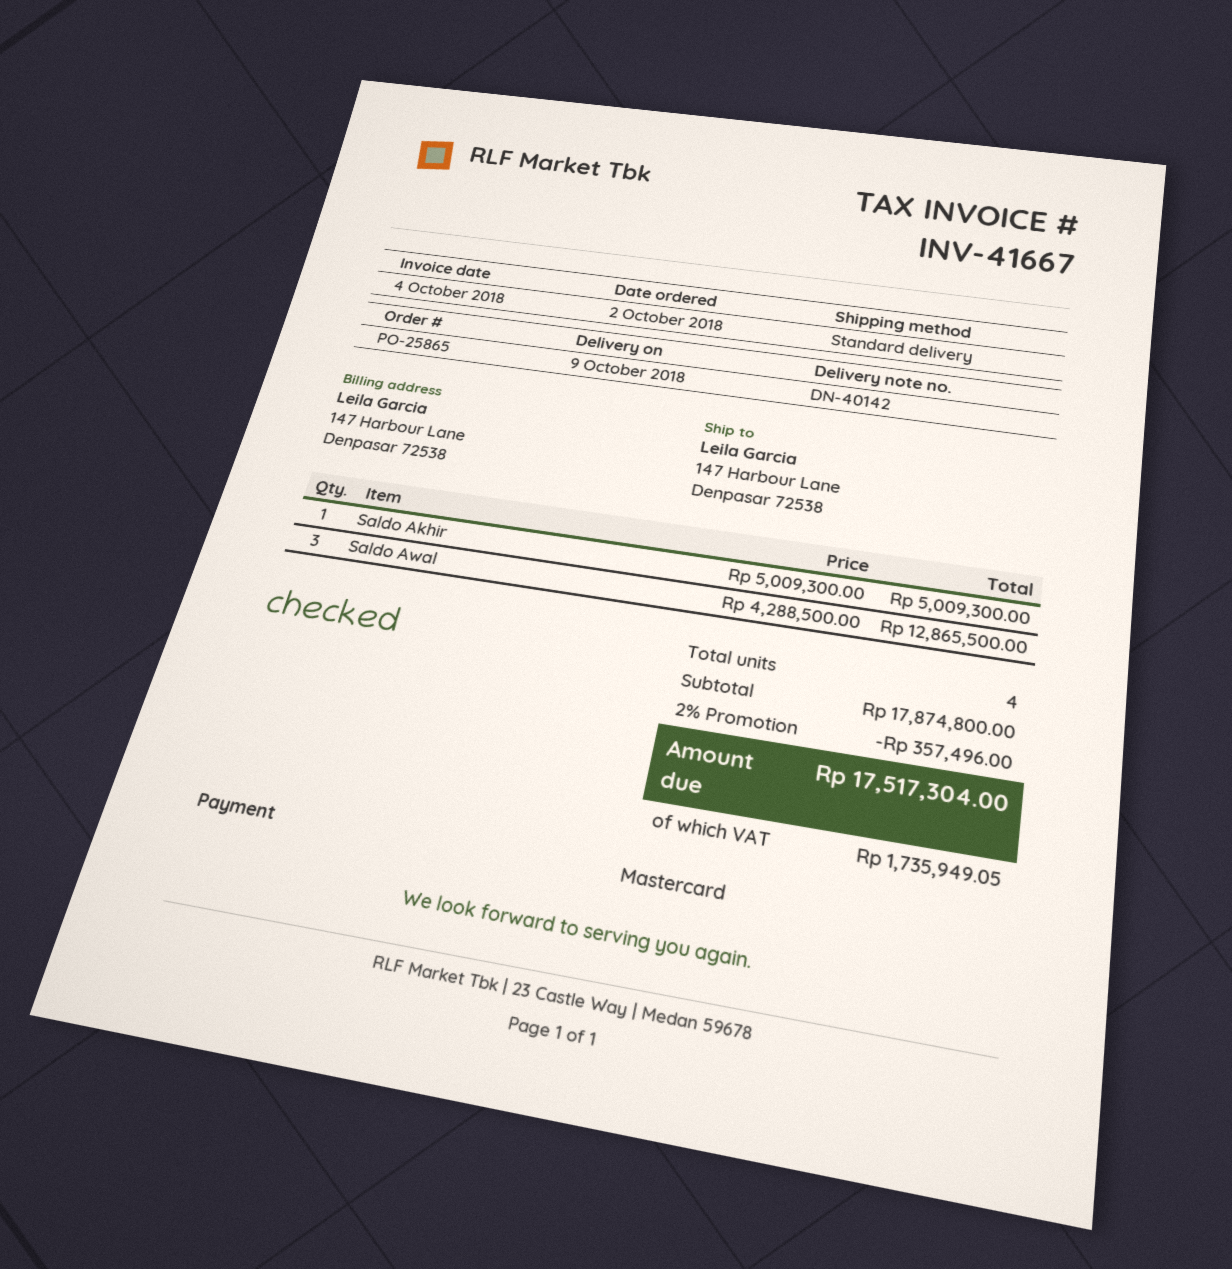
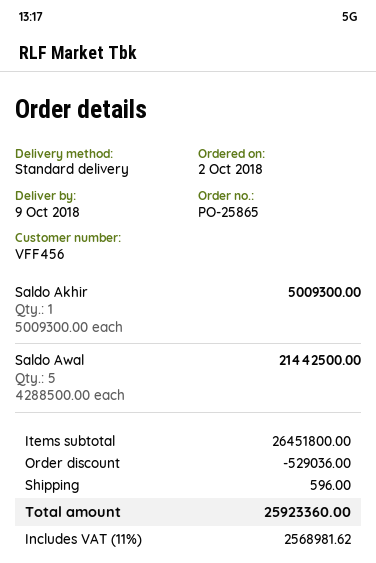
Saldo Awal: 3 x 4288500.00 = 12865500.00 -> 5 x 4288500.00 = 21442500.00
subtotal: 17874800.00 -> 26451800.00
discount: 357496.00 -> 529036.00
shipping: none -> 596.00
tax: 1735949.05 -> 2568981.62
total: 17517304.00 -> 25923360.00

